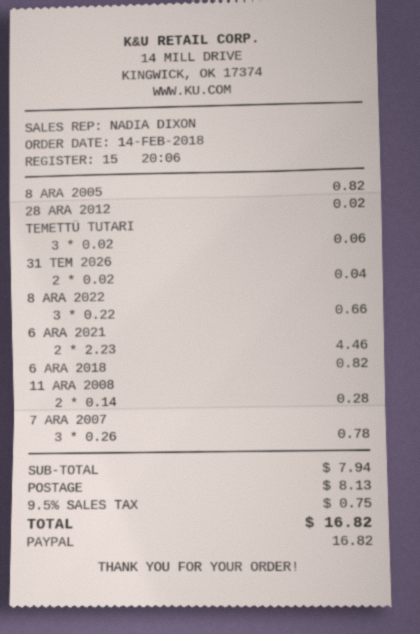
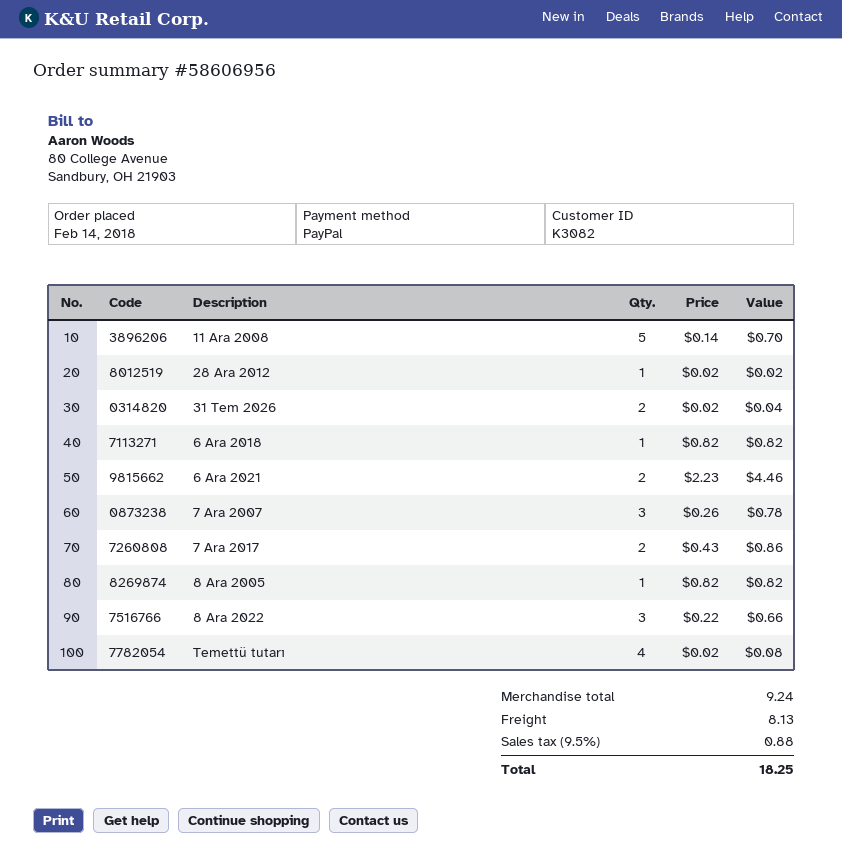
TEMETTÜ TUTARI: 3 x 0.02 = 0.06 -> 4 x 0.02 = 0.08
11 ARA 2008: 2 x 0.14 = 0.28 -> 5 x 0.14 = 0.70
7 Ara 2017: none -> 2 x 0.43 = 0.86
subtotal: 7.94 -> 9.24
tax: 9.5% = 0.75 -> 9.5% = 0.88
total: 16.82 -> 18.25

